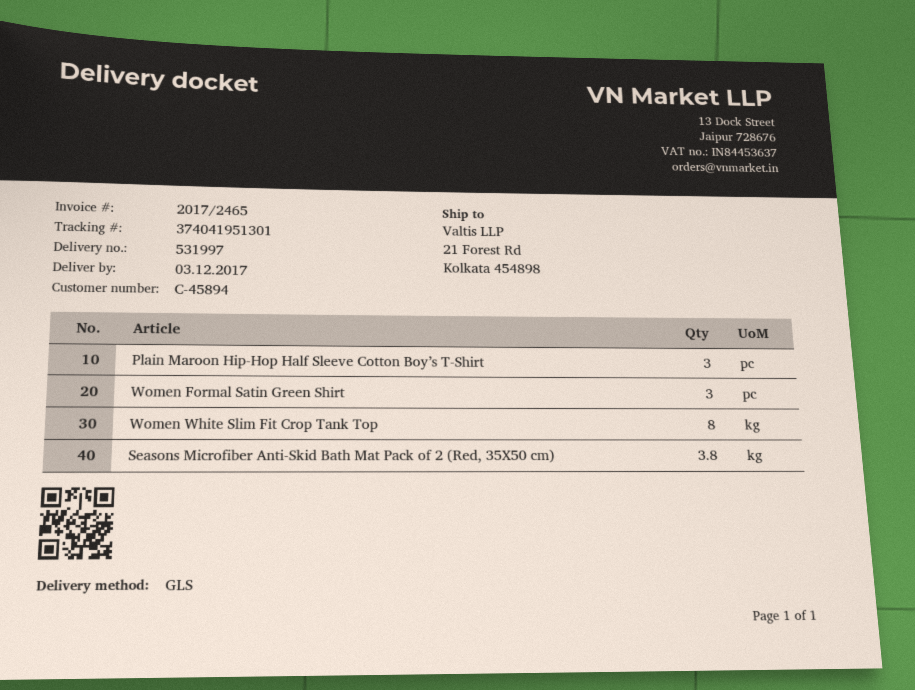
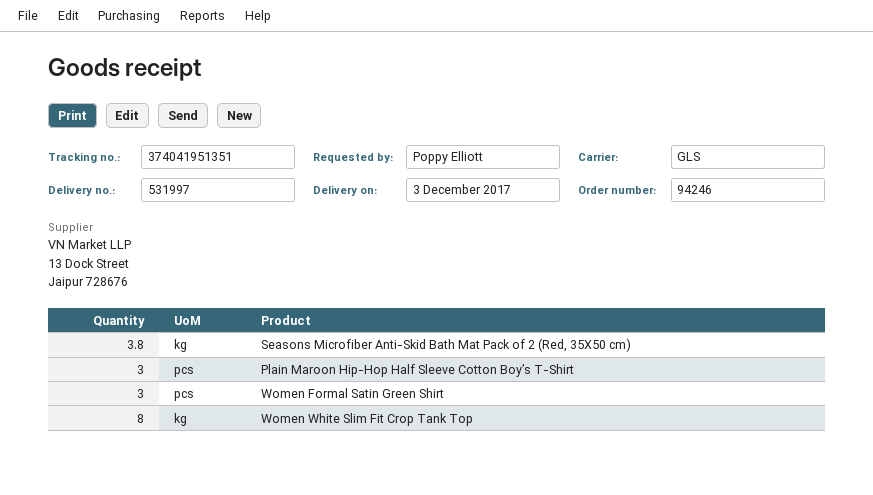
tracking number: 374041951301 -> 374041951351

